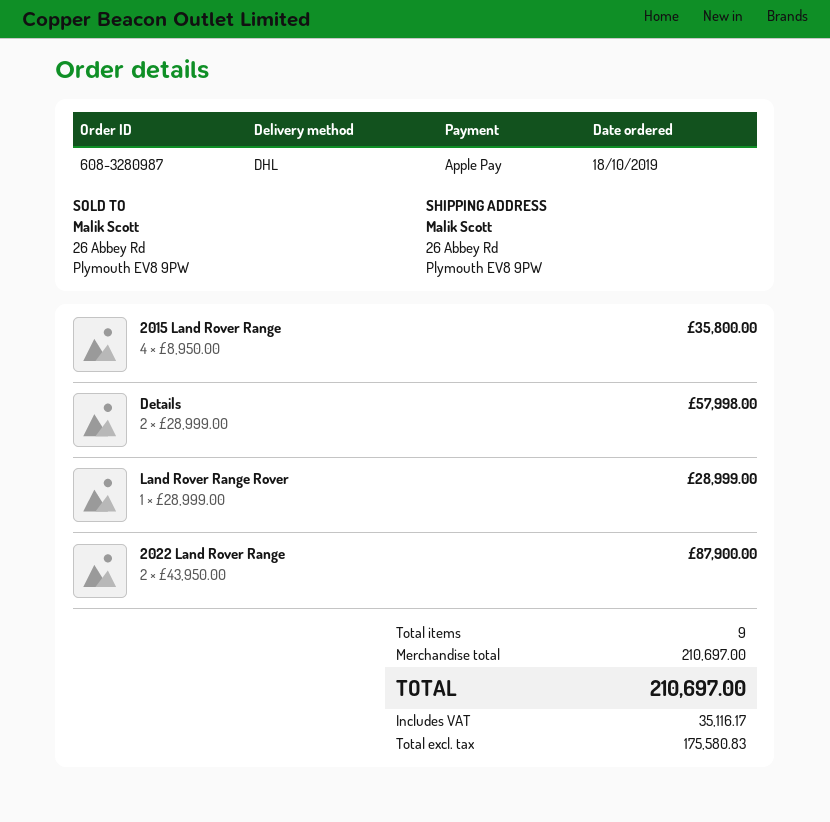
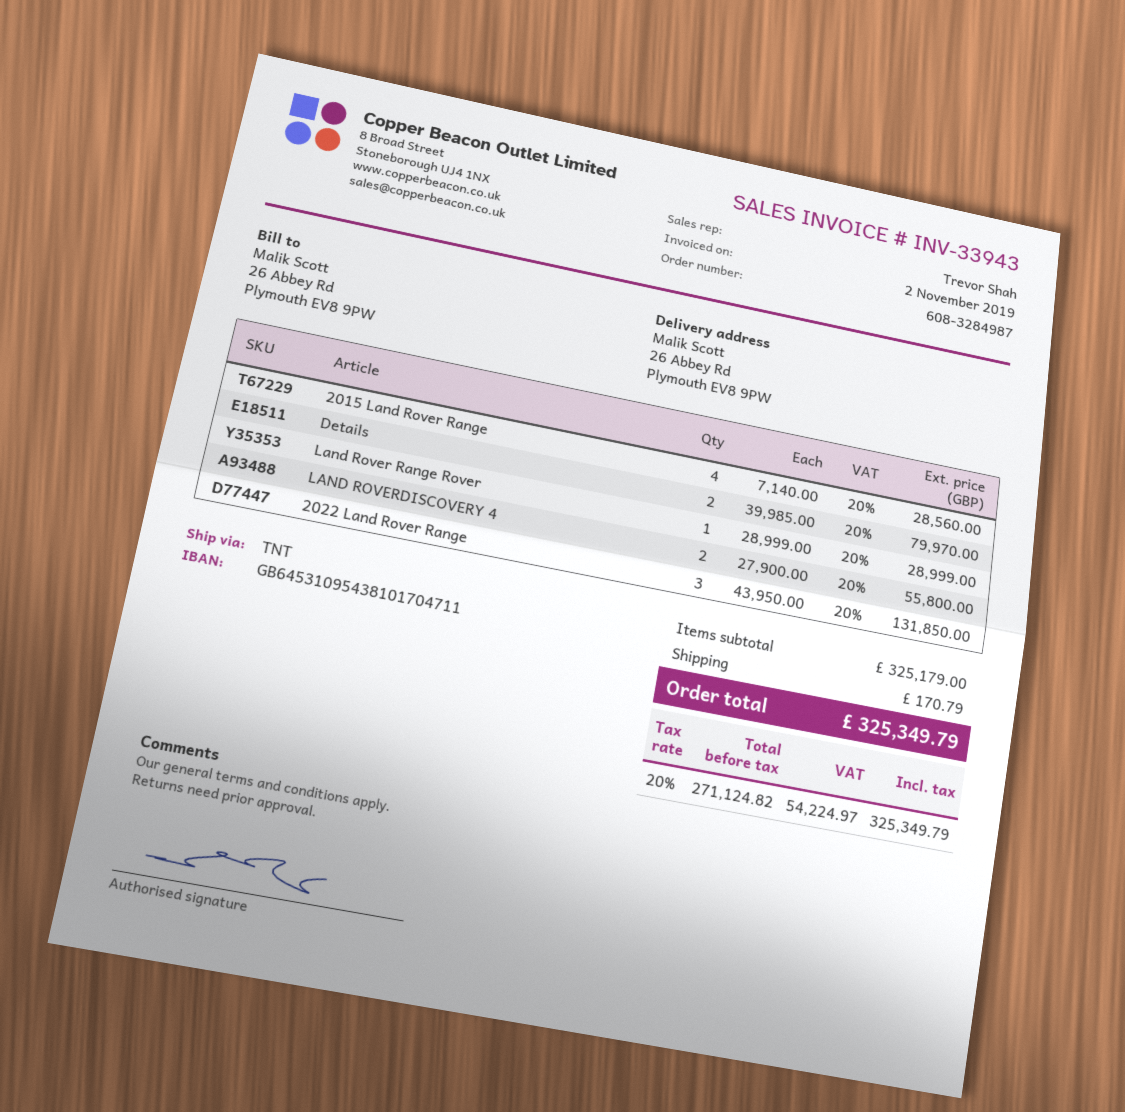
order number: 608-3280987 -> 608-3284987
shipping method: DHL -> TNT
2015 Land Rover Range: 4 x 8950.00 = 35800.00 -> 4 x 7140.00 = 28560.00
Details: 2 x 28999.00 = 57998.00 -> 2 x 39985.00 = 79970.00
2022 Land Rover Range: 2 x 43950.00 = 87900.00 -> 3 x 43950.00 = 131850.00
LAND ROVERDISCOVERY 4: none -> 2 x 27900.00 = 55800.00
subtotal: 210697.00 -> 325179.00
shipping: none -> 170.79
net: 175580.83 -> 271124.82
tax: 35116.17 -> 54224.97
total: 210697.00 -> 325349.79

